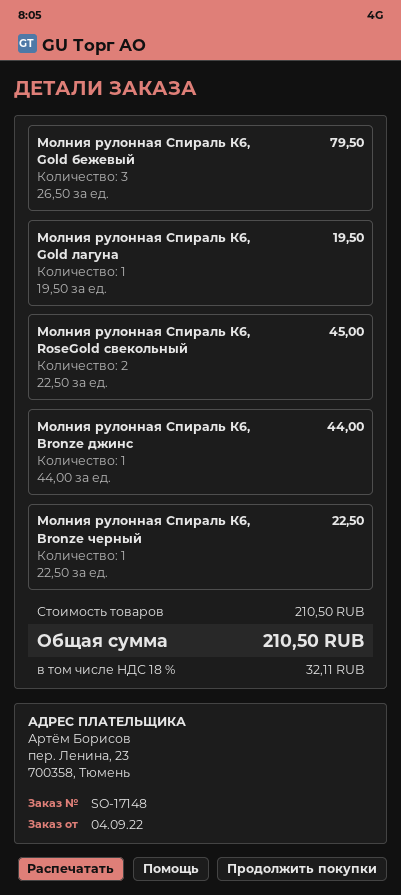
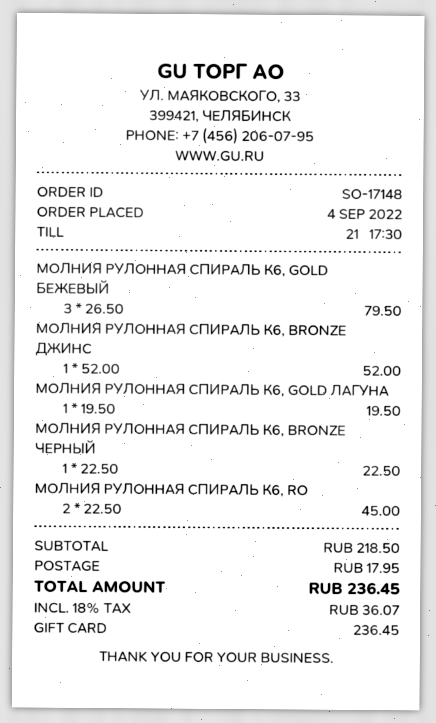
Молния рулонная Спираль К6, Bronze джинс: 1 x 44.00 = 44.00 -> 1 x 52.00 = 52.00
subtotal: 210.50 -> 218.50
shipping: none -> 17.95
tax: 18% = 32.11 -> 18% = 36.07
total: 210.50 -> 236.45

